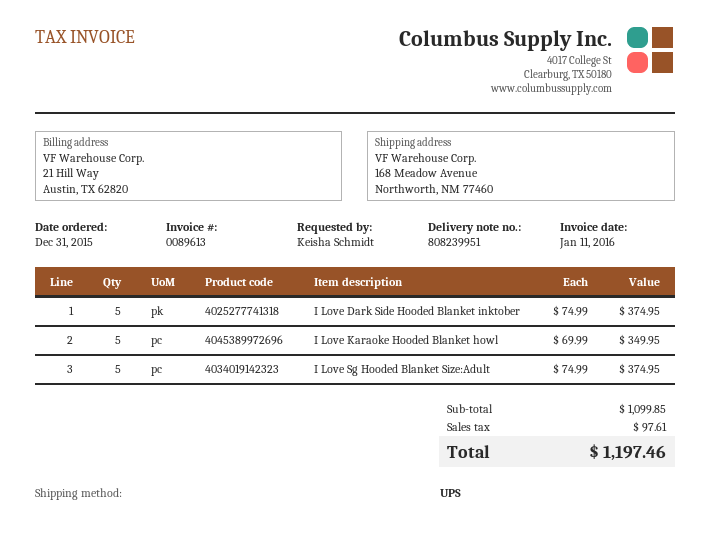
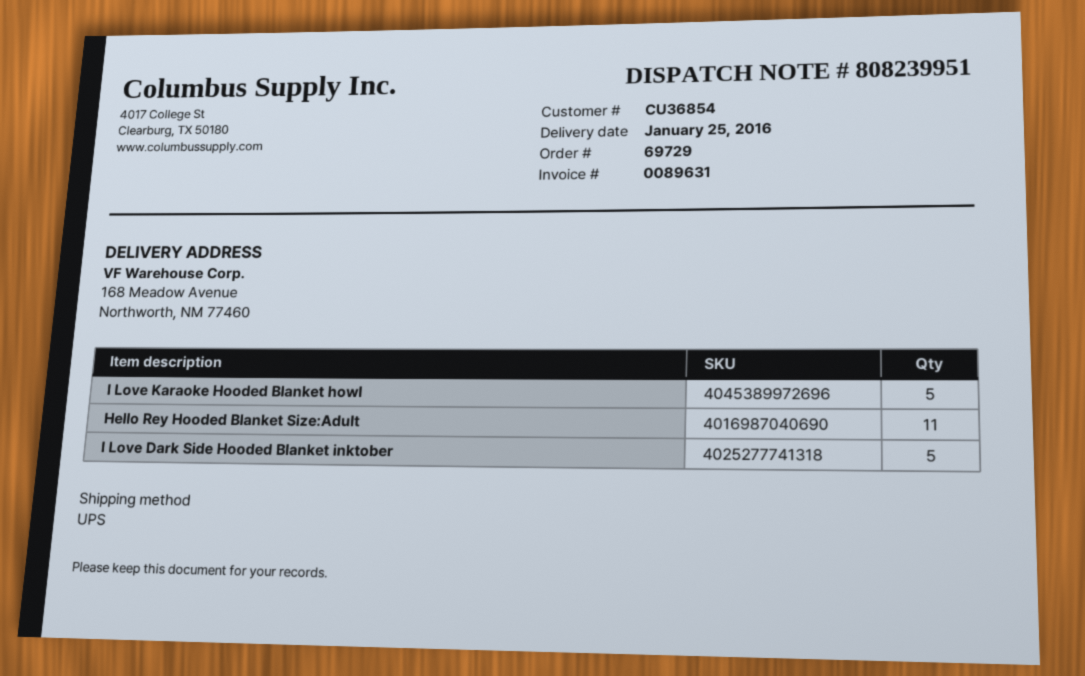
invoice number: 0089613 -> 0089631
I Love Sg Hooded Blanket Size:Adult: 5 -> none
Hello Rey Hooded Blanket Size:Adult: none -> 11

